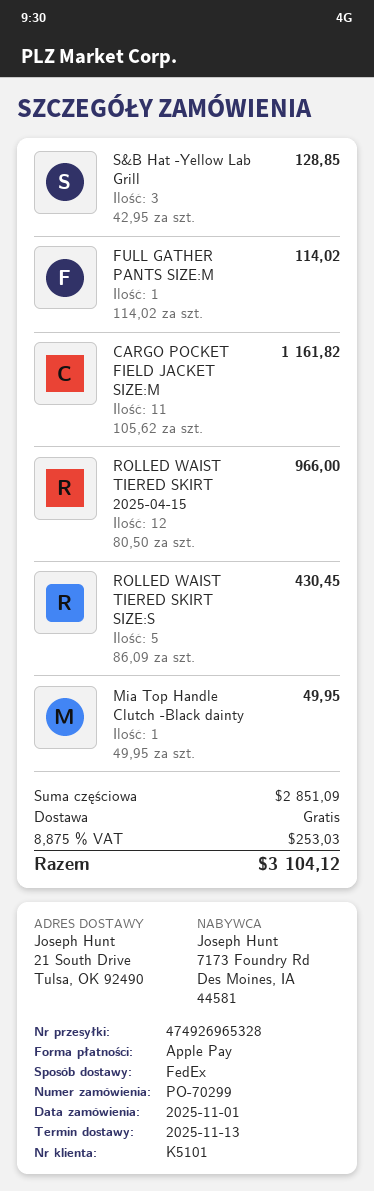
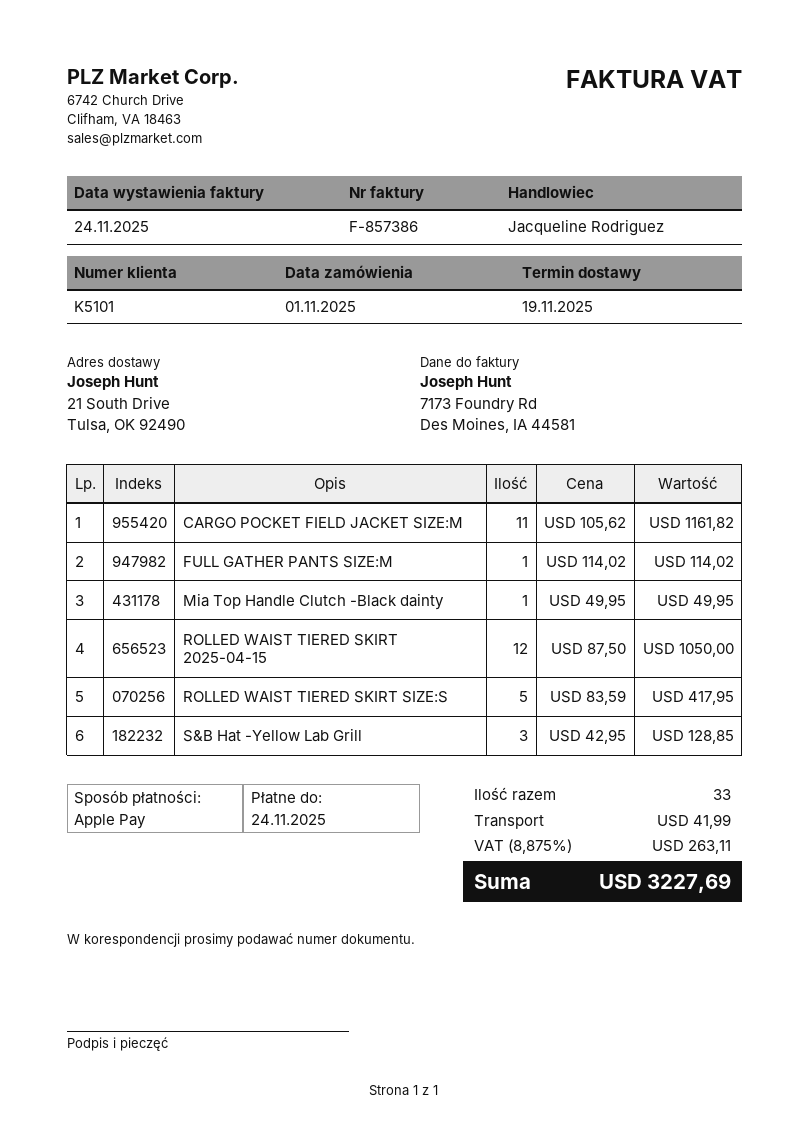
delivery date: 2025-11-13 -> 2025-11-19
ROLLED WAIST TIERED SKIRT 2025-04-15: 12 x 80.50 = 966.00 -> 12 x 87.50 = 1050.00
ROLLED WAIST TIERED SKIRT SIZE:S: 5 x 86.09 = 430.45 -> 5 x 83.59 = 417.95
shipping: 0.00 -> 41.99
tax: 8.875% = 253.03 -> 8.875% = 263.11
total: 3104.12 -> 3227.69

